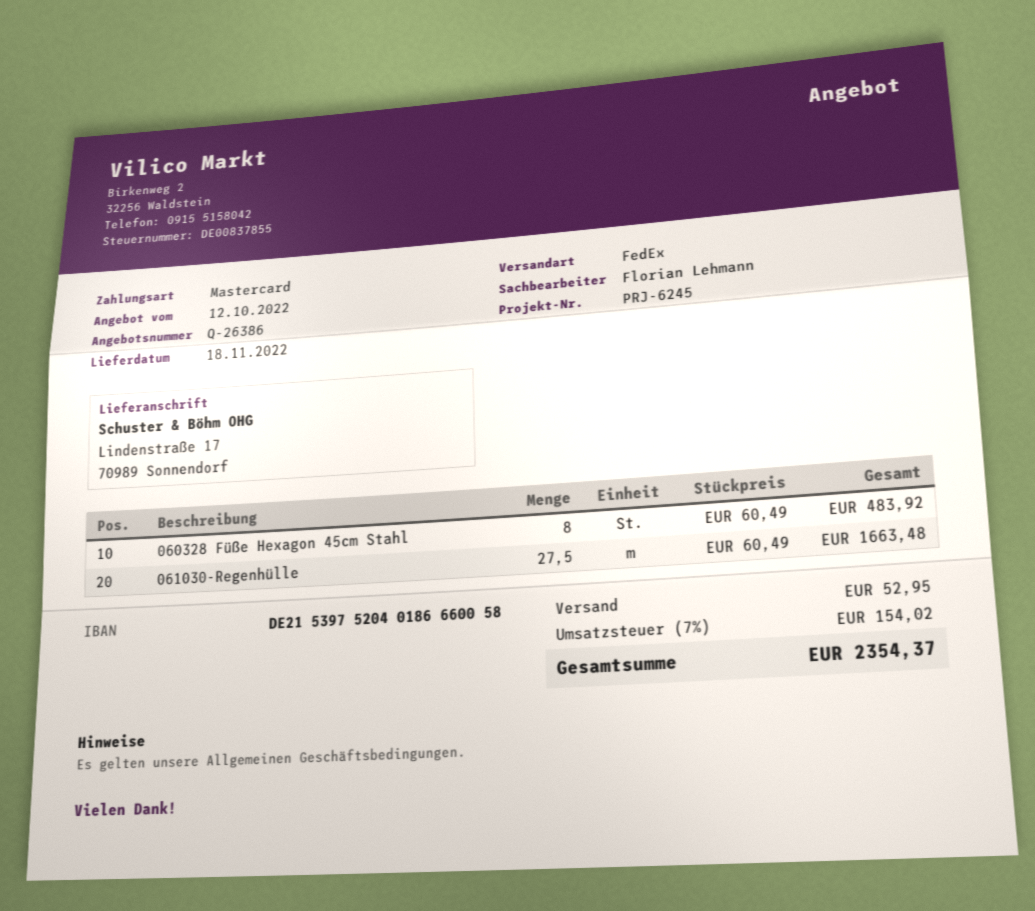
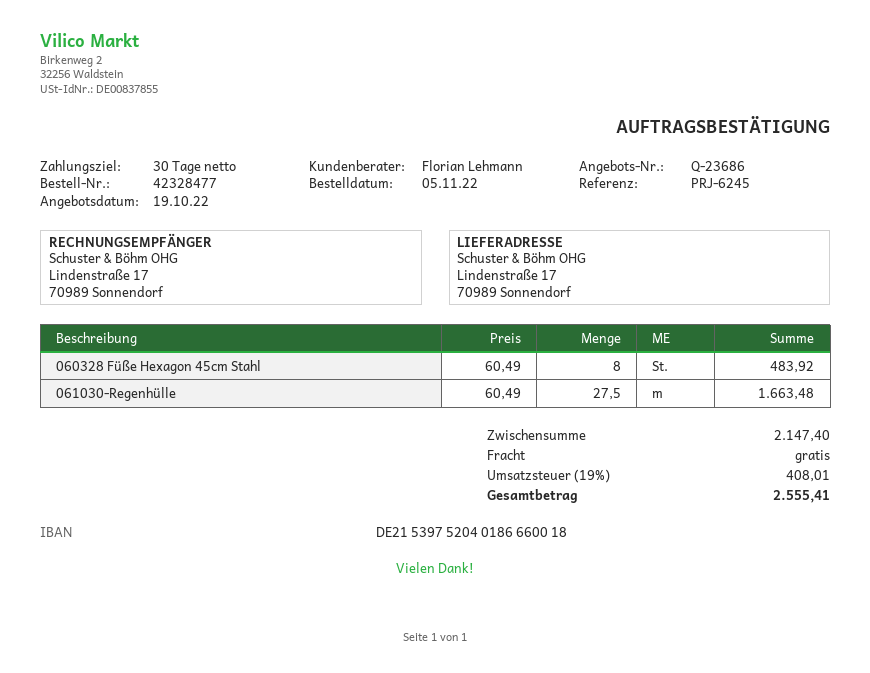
quote number: Q-26386 -> Q-23686
quote date: 2022-10-12 -> 2022-10-19
bank account: DE21539752040186660058 -> DE21539752040186660018
shipping: 52.95 -> 0.00
tax: 7% = 154.02 -> 19% = 408.01
total: 2354.37 -> 2555.41

